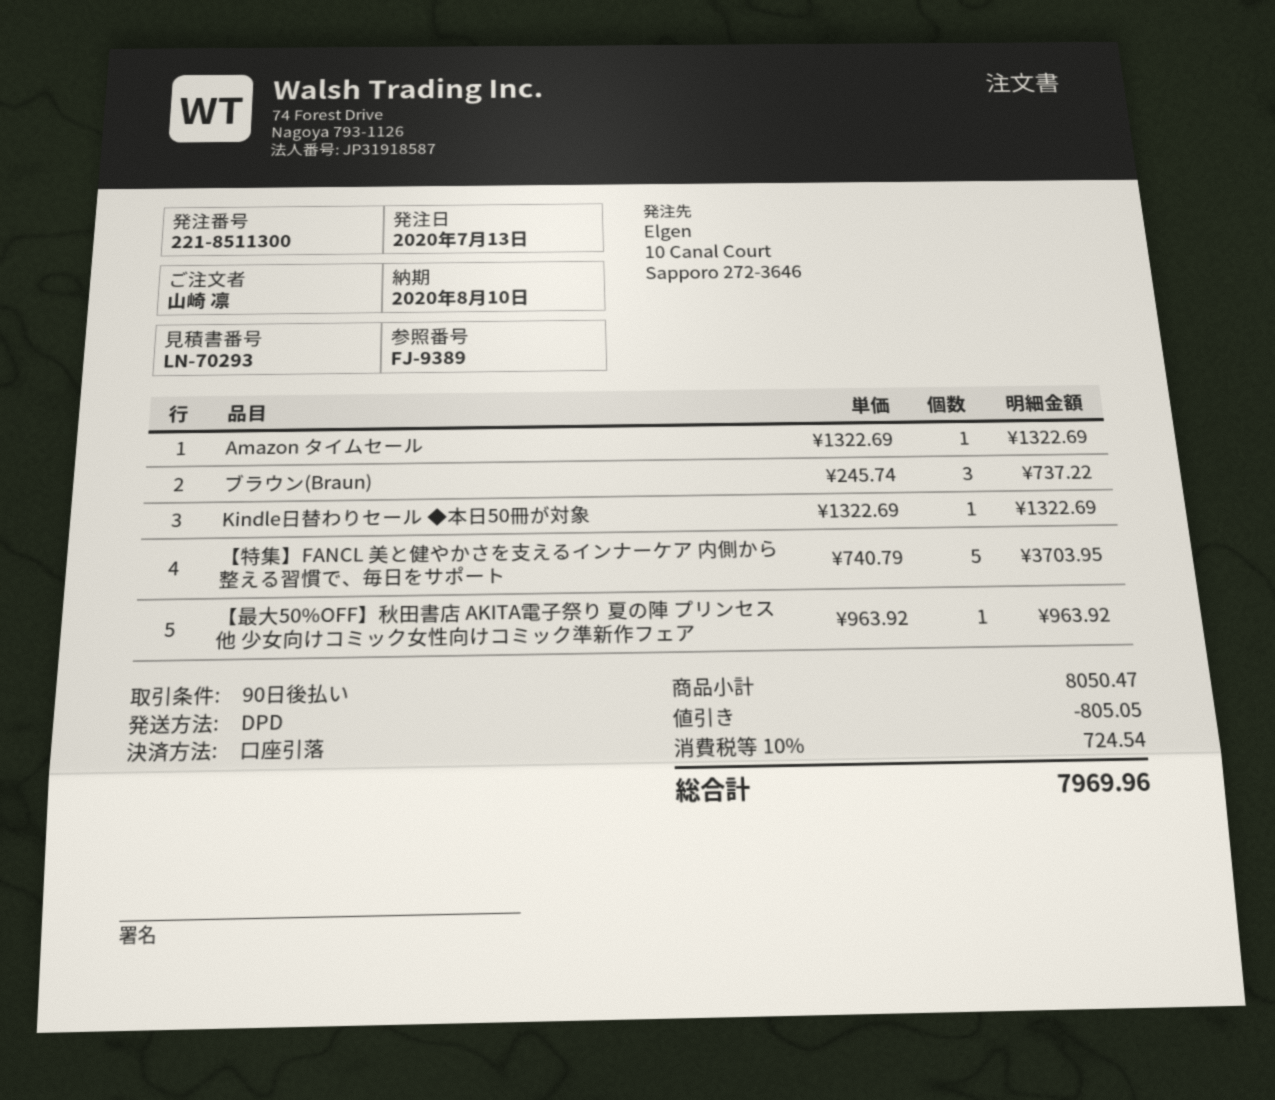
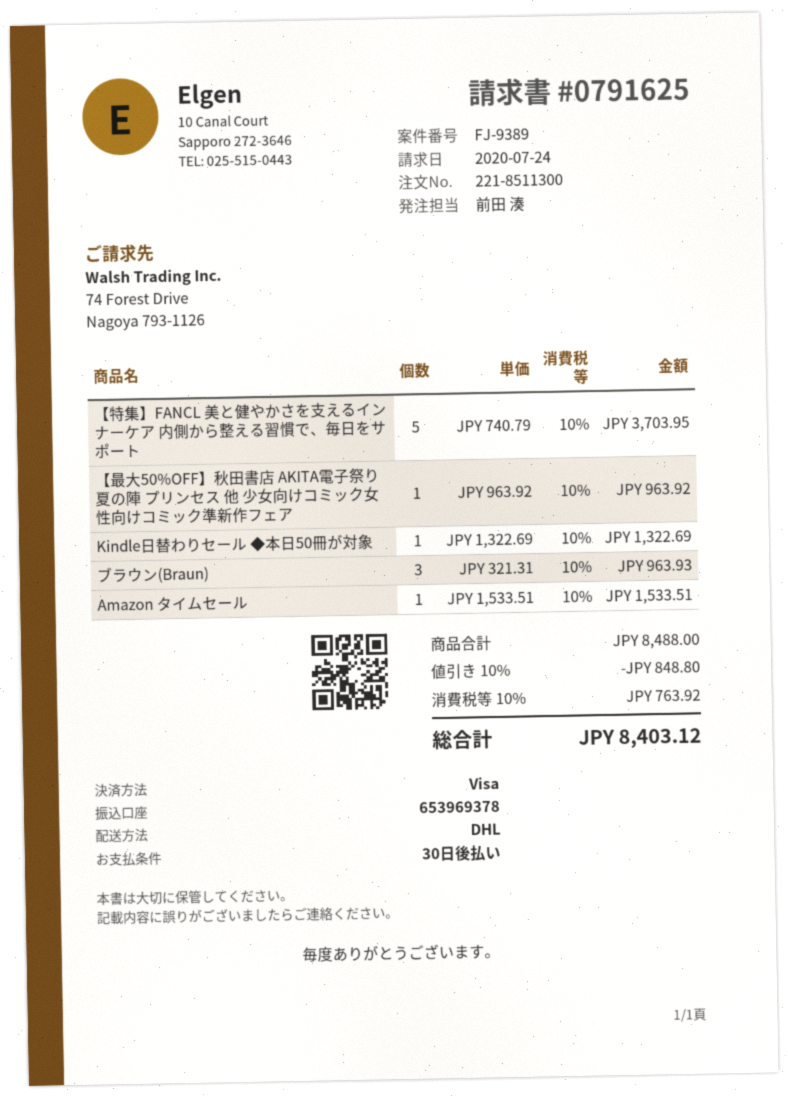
payment terms: 90 days -> 30 days
ordered by: 山崎 凛 -> 前田 湊
payment method: direct debit -> Visa
shipping method: DPD -> DHL
Amazon タイムセール: 1 x 1322.69 = 1322.69 -> 1 x 1533.51 = 1533.51
ブラウン(Braun): 3 x 245.74 = 737.22 -> 3 x 321.31 = 963.93
subtotal: 8050.47 -> 8488.00
discount: 805.05 -> 848.80
tax: 10% = 724.54 -> 10% = 763.92
total: 7969.96 -> 8403.12

